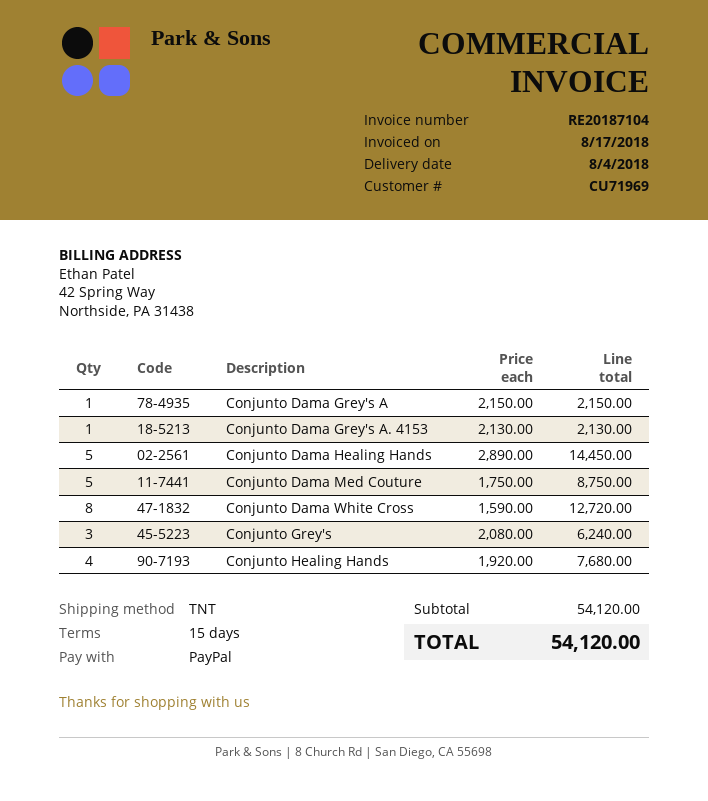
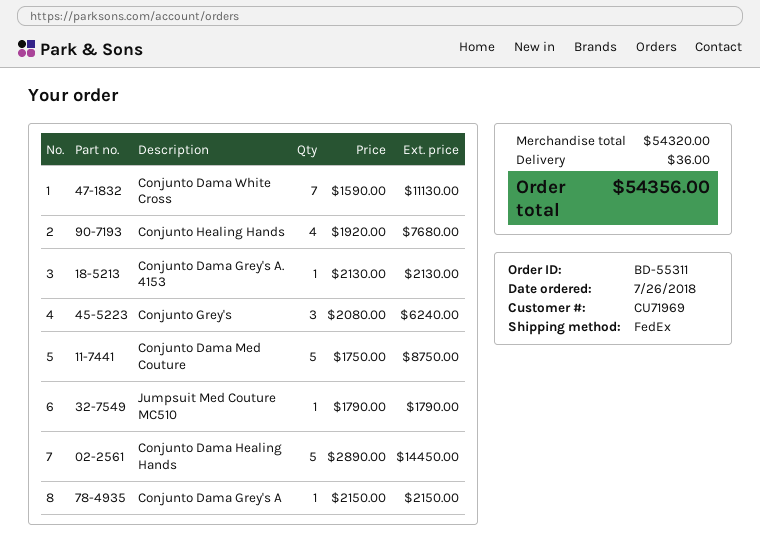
shipping method: TNT -> FedEx
Conjunto Dama White Cross: 8 x 1590.00 = 12720.00 -> 7 x 1590.00 = 11130.00
Jumpsuit Med Couture MC510: none -> 1 x 1790.00 = 1790.00
subtotal: 54120.00 -> 54320.00
shipping: none -> 36.00
total: 54120.00 -> 54356.00

